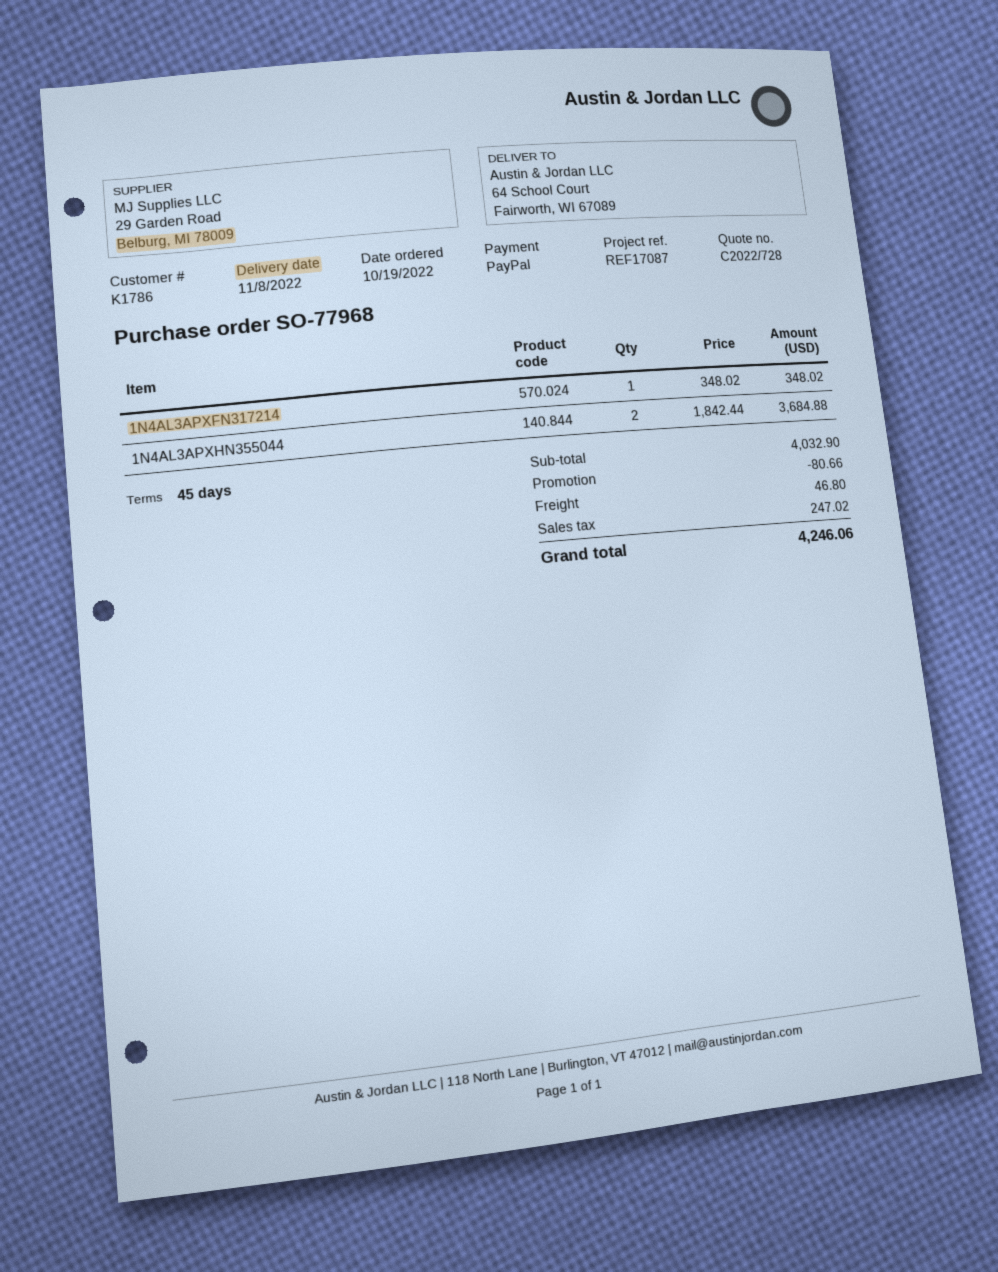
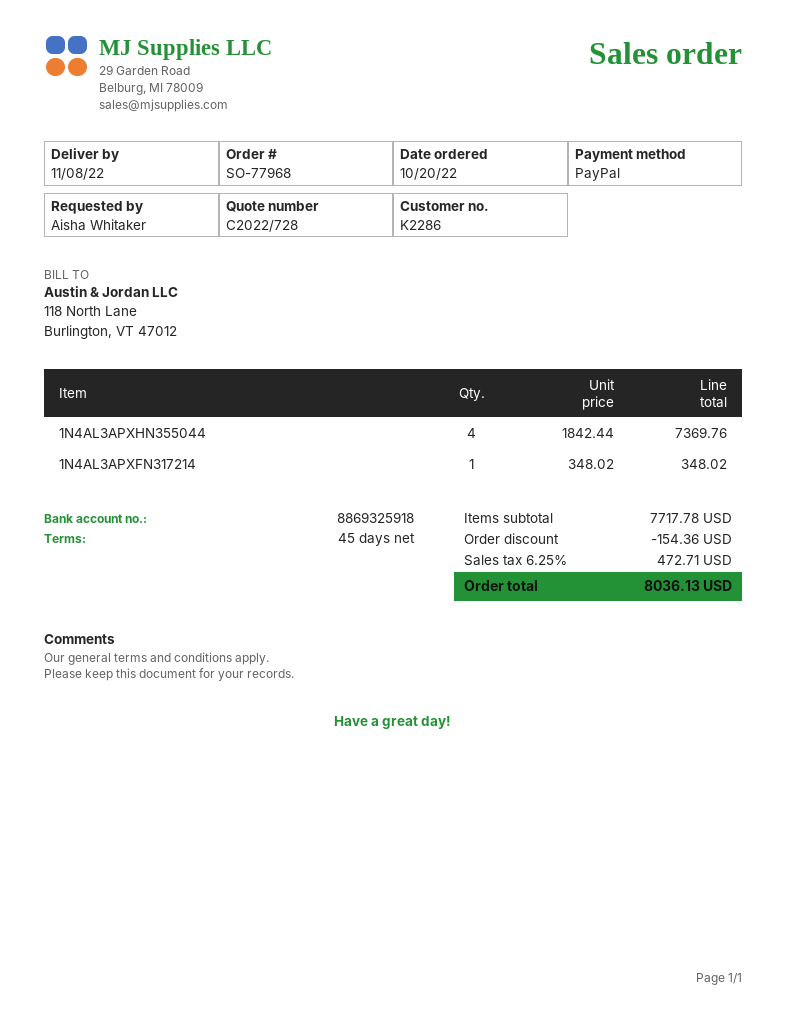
order date: 2022-10-19 -> 2022-10-20
customer number: K1786 -> K2286
1N4AL3APXHN355044: 2 x 1842.44 = 3684.88 -> 4 x 1842.44 = 7369.76
subtotal: 4032.90 -> 7717.78
discount: 80.66 -> 154.36
shipping: 46.80 -> none
tax: 247.02 -> 472.71
total: 4246.06 -> 8036.13

